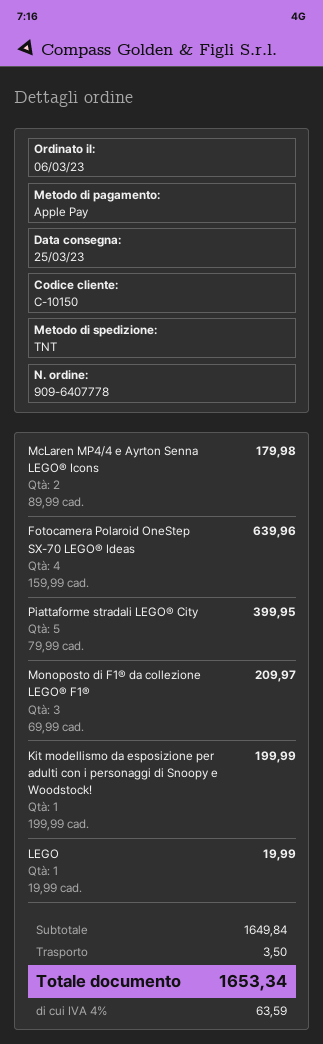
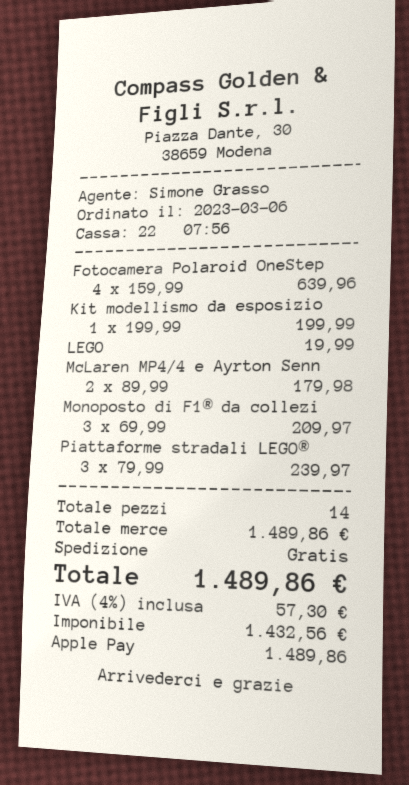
Piattaforme stradali LEGO® City: 5 x 79.99 = 399.95 -> 3 x 79.99 = 239.97
subtotal: 1649.84 -> 1489.86
shipping: 3.50 -> 0.00
tax: 4% = 63.59 -> 4% = 57.30
total: 1653.34 -> 1489.86

